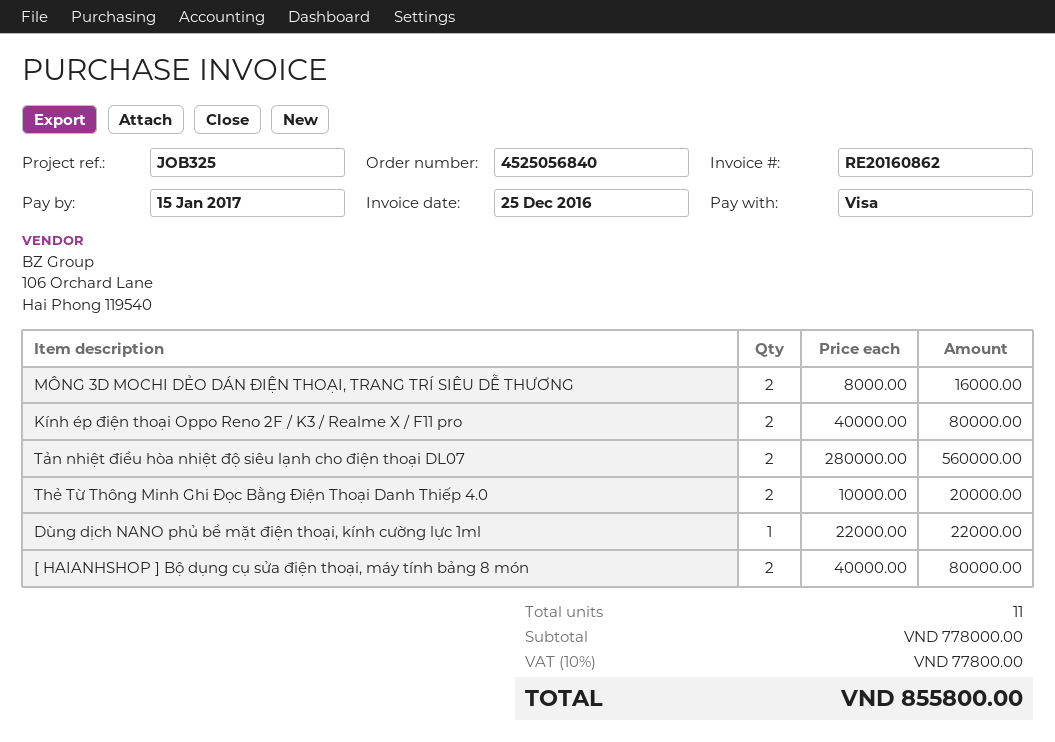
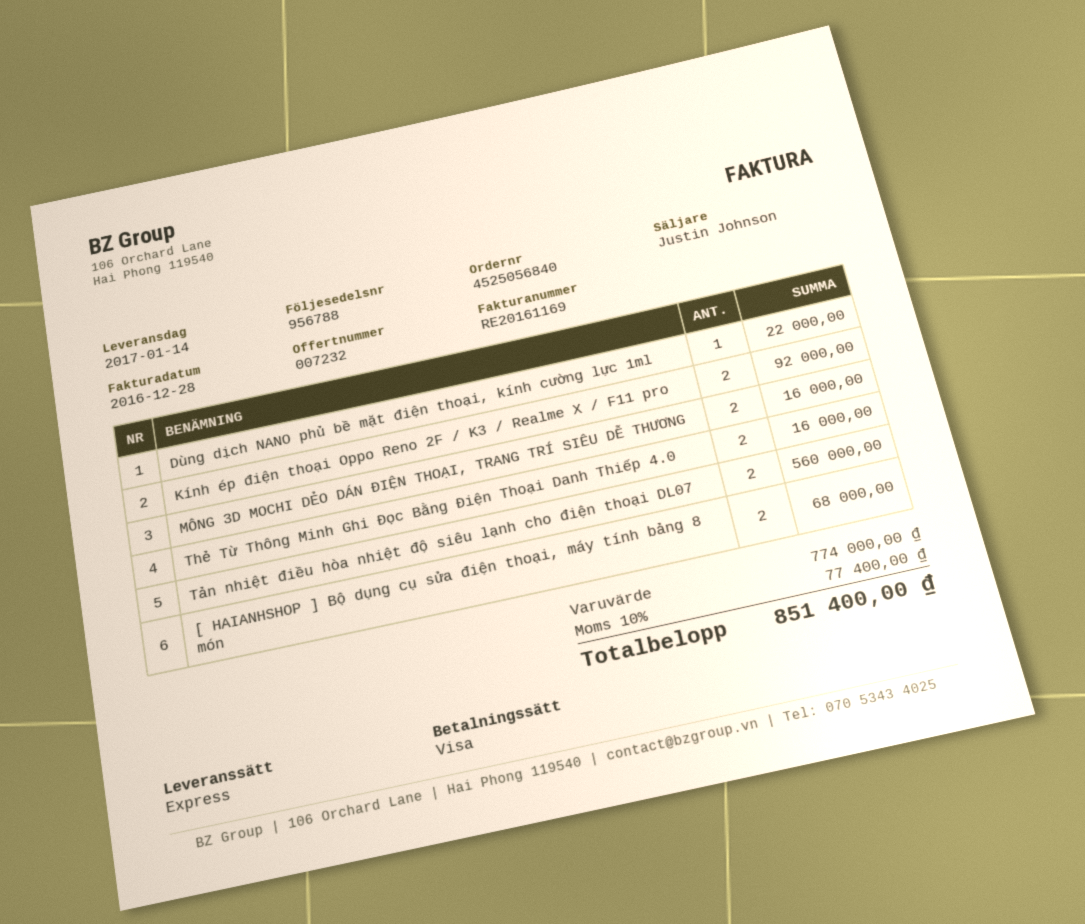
invoice number: RE20160862 -> RE20161169
invoice date: 2016-12-25 -> 2016-12-28
Kính ép điện thoại Oppo Reno 2F / K3 / Realme X / F11 pro: 2 for 80000.00 -> 2 for 92000.00
Thẻ Từ Thông Minh Ghi Đọc Bằng Điện Thoại Danh Thiếp 4.0: 2 for 20000.00 -> 2 for 16000.00
[ HAIANHSHOP ] Bộ dụng cụ sửa điện thoại, máy tính bảng 8 món: 2 for 80000.00 -> 2 for 68000.00
subtotal: 778000.00 -> 774000.00
tax: 10% = 77800.00 -> 10% = 77400.00
total: 855800.00 -> 851400.00

